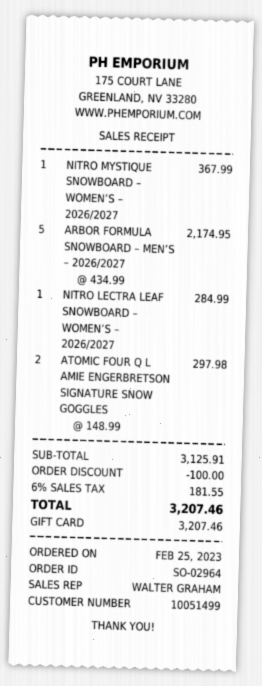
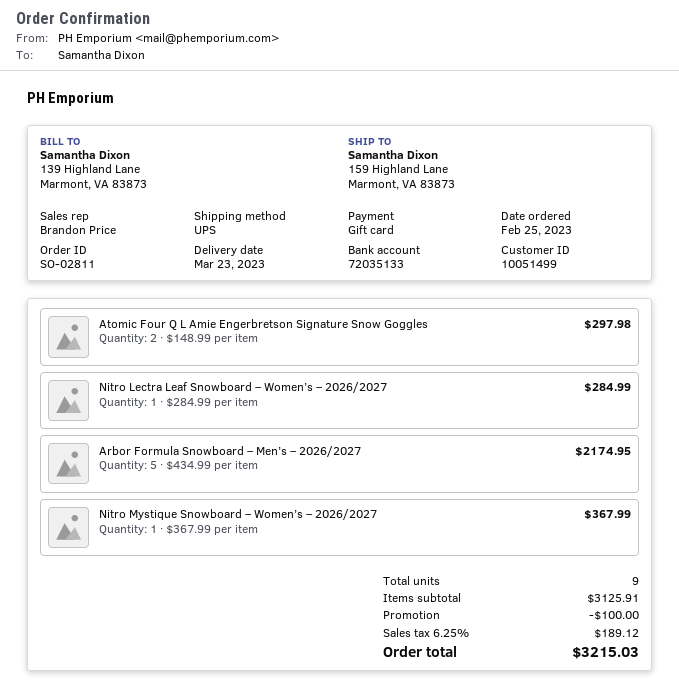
order number: SO-02964 -> SO-02811
sales rep: WALTER GRAHAM -> Brandon Price
tax: 6% = 181.55 -> 6.25% = 189.12
total: 3207.46 -> 3215.03

